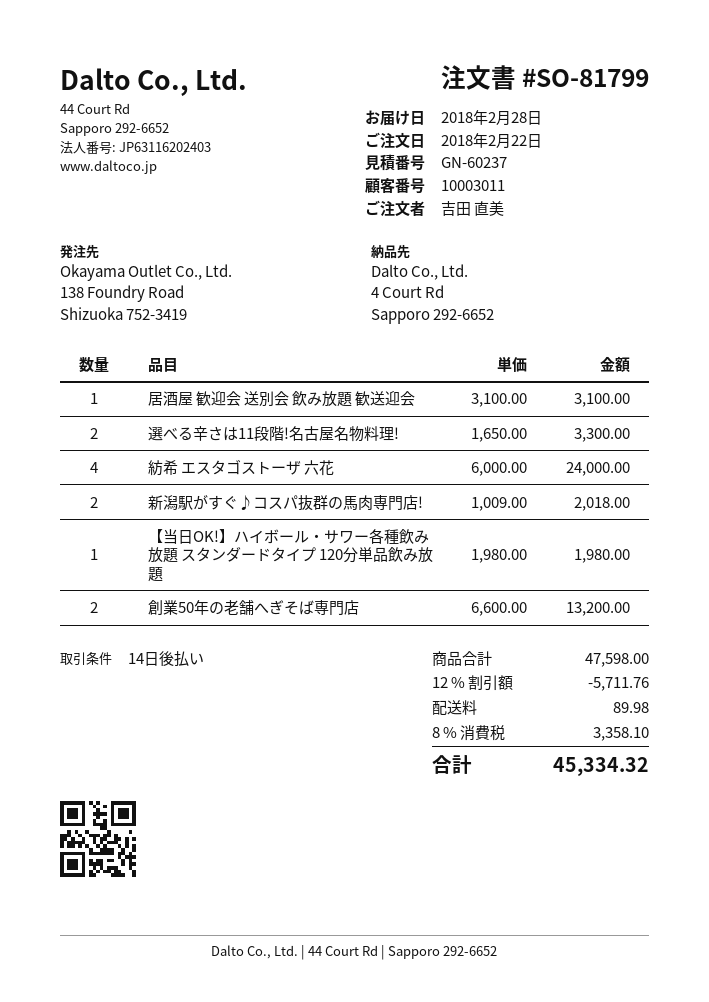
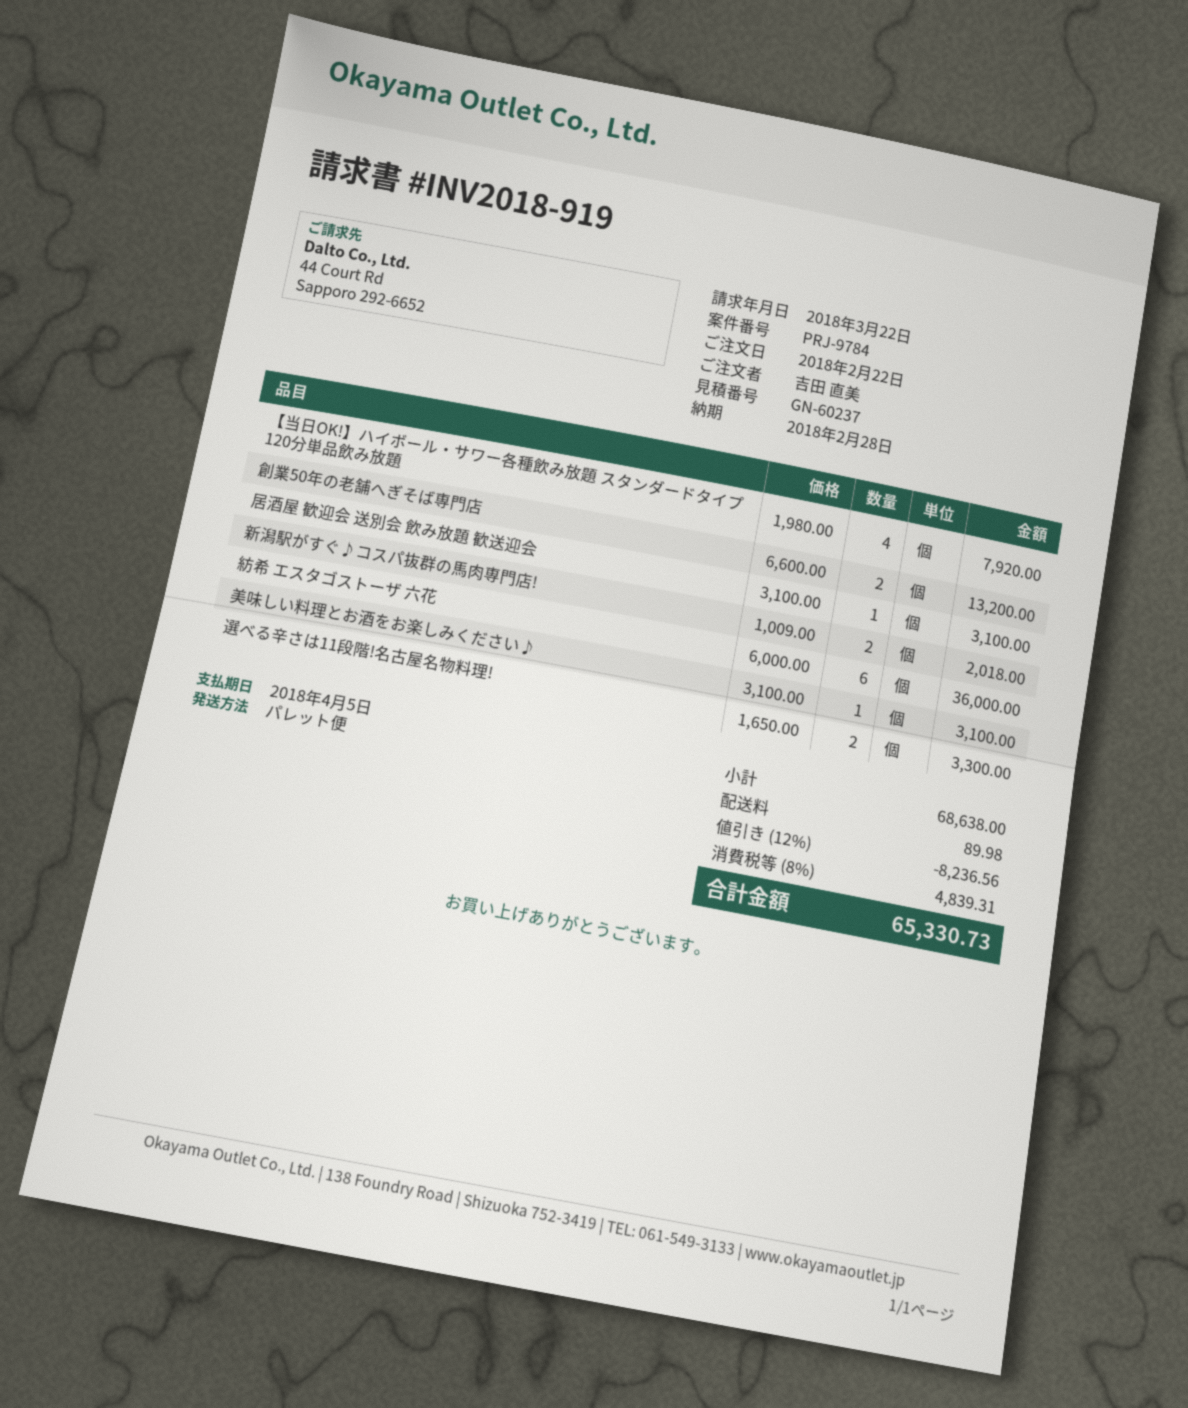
紡希 エスタゴストーザ 六花: 4 x 6000.00 = 24000.00 -> 6 x 6000.00 = 36000.00
【当日OK!】ハイボール・サワー各種飲み放題 スタンダードタイプ 120分単品飲み放題: 1 x 1980.00 = 1980.00 -> 4 x 1980.00 = 7920.00
美味しい料理とお酒をお楽しみください♪: none -> 1 x 3100.00 = 3100.00
subtotal: 47598.00 -> 68638.00
discount: 12% = 5711.76 -> 12% = 8236.56
tax: 8% = 3358.10 -> 8% = 4839.31
total: 45334.32 -> 65330.73

